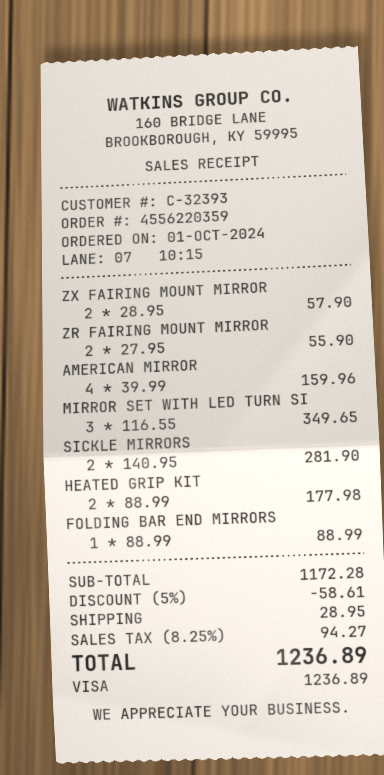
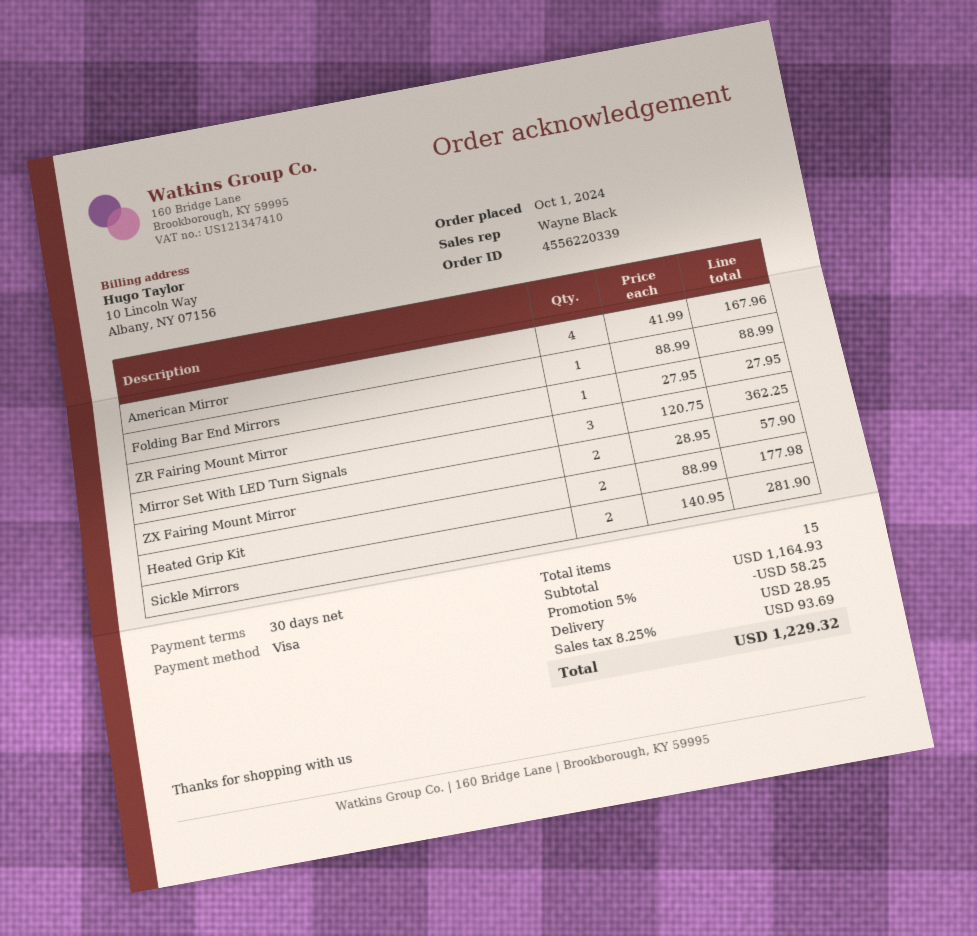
order number: 4556220359 -> 4556220339
ZR FAIRING MOUNT MIRROR: 2 x 27.95 = 55.90 -> 1 x 27.95 = 27.95
AMERICAN MIRROR: 4 x 39.99 = 159.96 -> 4 x 41.99 = 167.96
MIRROR SET WITH LED TURN SI: 3 x 116.55 = 349.65 -> 3 x 120.75 = 362.25
subtotal: 1172.28 -> 1164.93
discount: 5% = 58.61 -> 5% = 58.25
tax: 8.25% = 94.27 -> 8.25% = 93.69
total: 1236.89 -> 1229.32

